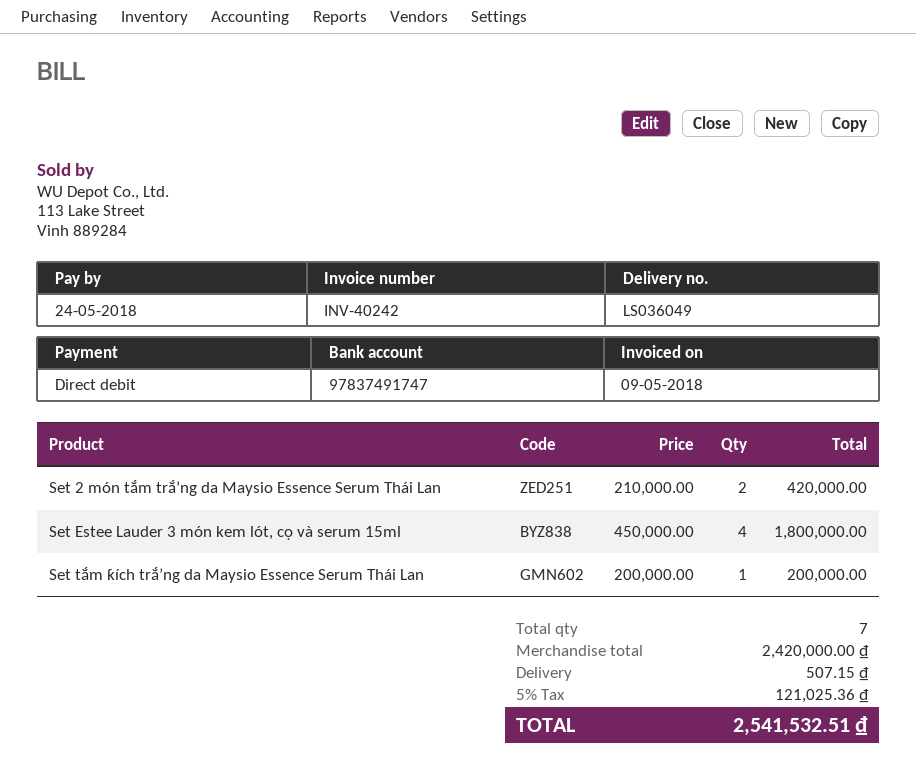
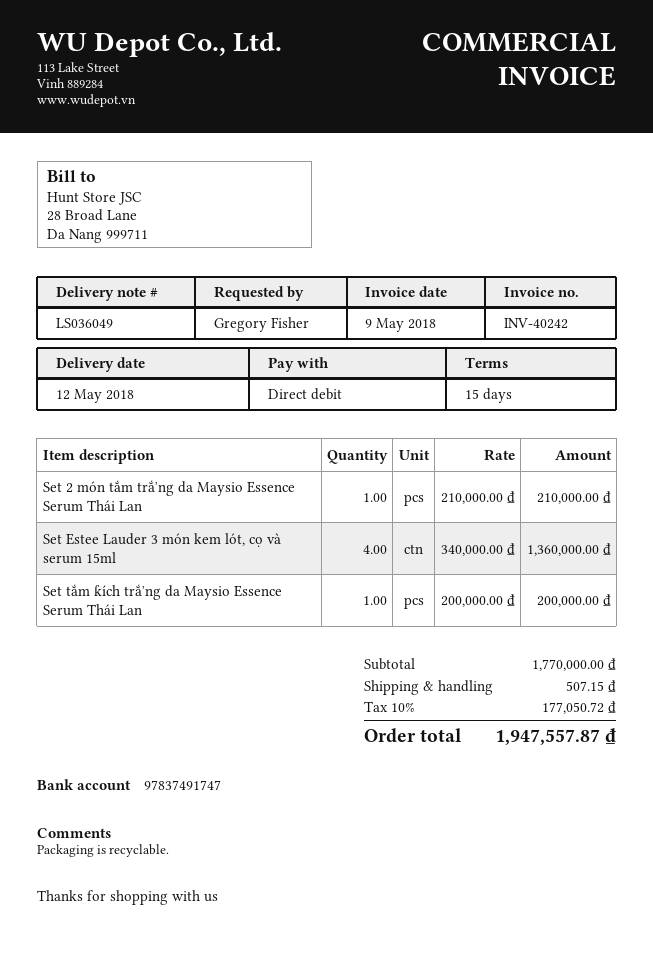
Set 2 món tắm trắʼng da Maysio Essence Serum Thái Lan: 2 x 210000.00 = 420000.00 -> 1 x 210000.00 = 210000.00
Set Estee Lauder 3 món kem lót, cọ và serum 15ml: 4 x 450000.00 = 1800000.00 -> 4 x 340000.00 = 1360000.00
subtotal: 2420000.00 -> 1770000.00
tax: 5% = 121025.36 -> 10% = 177050.72
total: 2541532.51 -> 1947557.87

